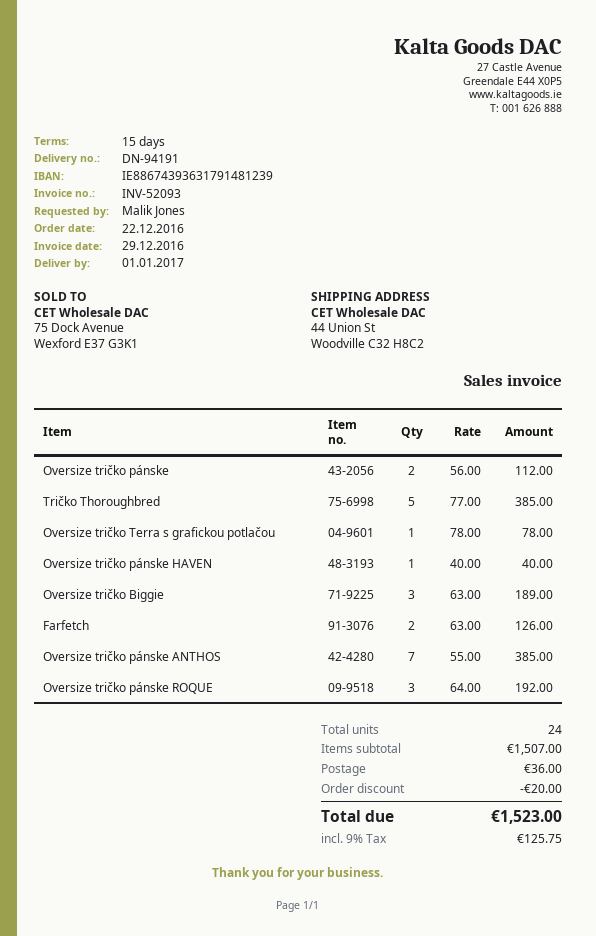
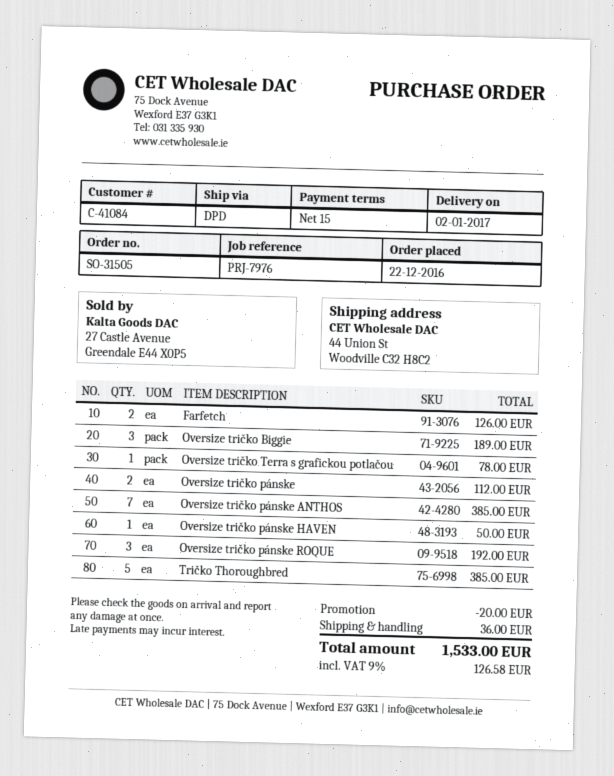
delivery date: 2017-01-01 -> 2017-01-02
Oversize tričko pánske HAVEN: 1 for 40.00 -> 1 for 50.00
tax: 9% = 125.75 -> 9% = 126.58
total: 1523.00 -> 1533.00

